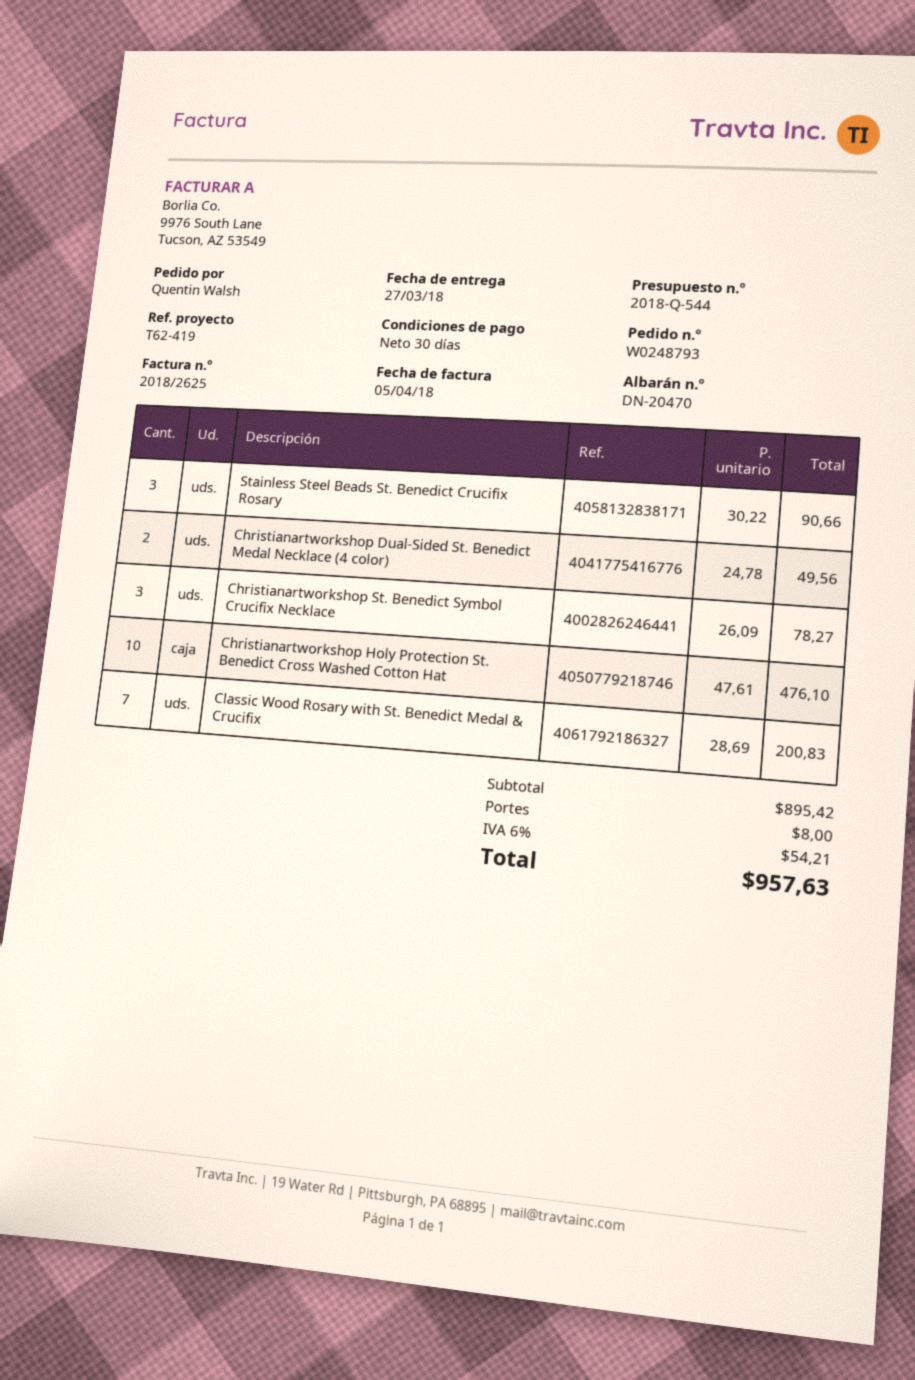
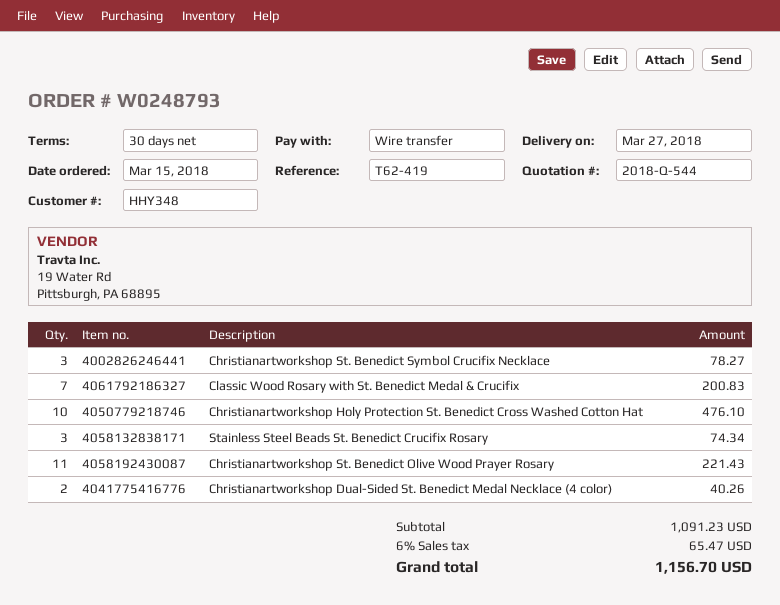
Stainless Steel Beads St. Benedict Crucifix Rosary: 3 for 90.66 -> 3 for 74.34
Christianartworkshop Dual-Sided St. Benedict Medal Necklace (4 color): 2 for 49.56 -> 2 for 40.26
Christianartworkshop St. Benedict Olive Wood Prayer Rosary: none -> 11 for 221.43
subtotal: 895.42 -> 1091.23
shipping: 8.00 -> none
tax: 6% = 54.21 -> 6% = 65.47
total: 957.63 -> 1156.70

